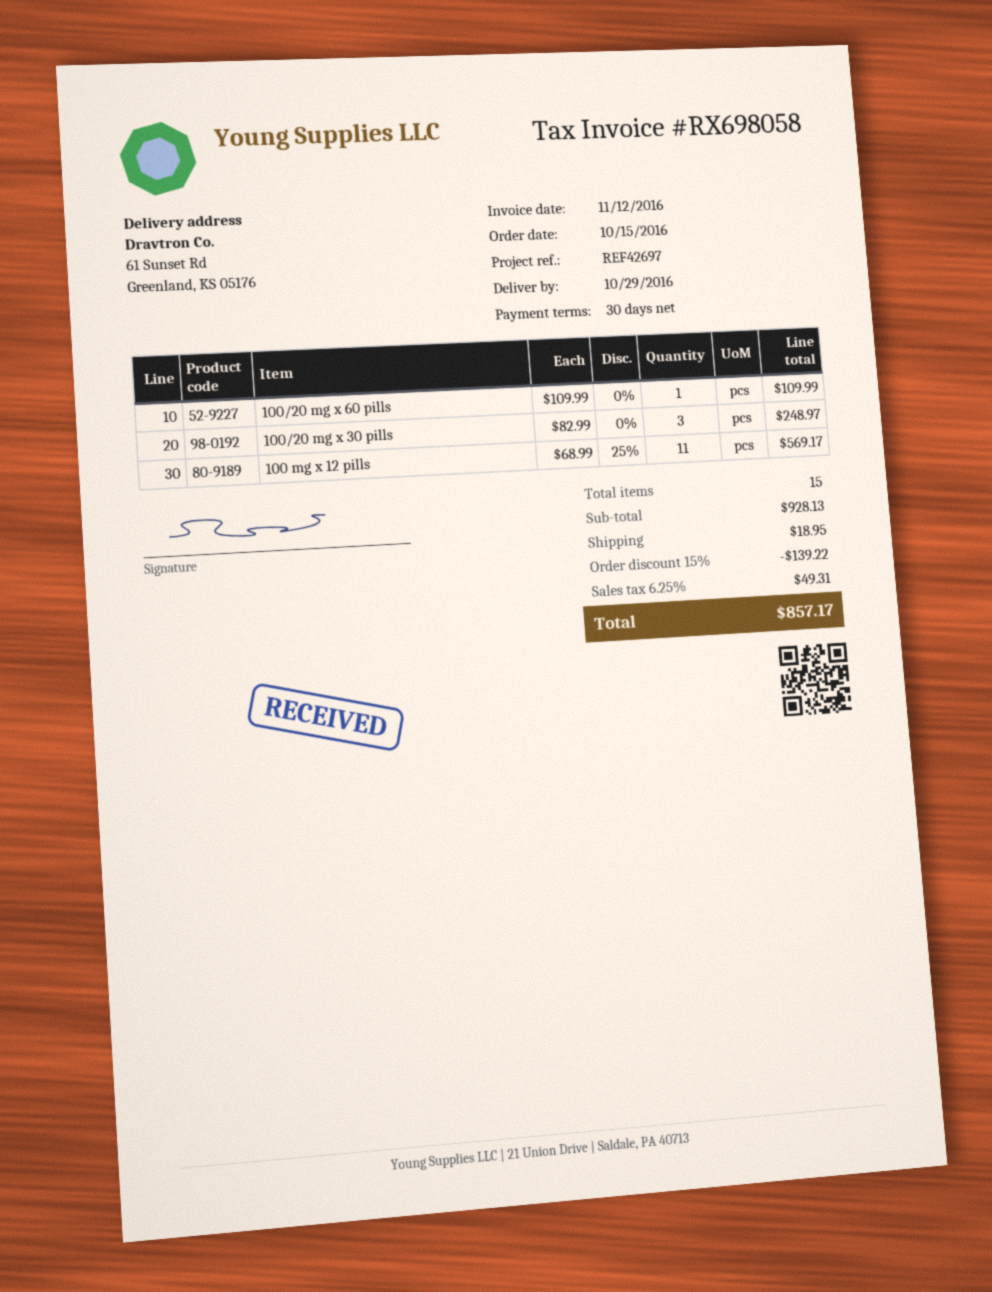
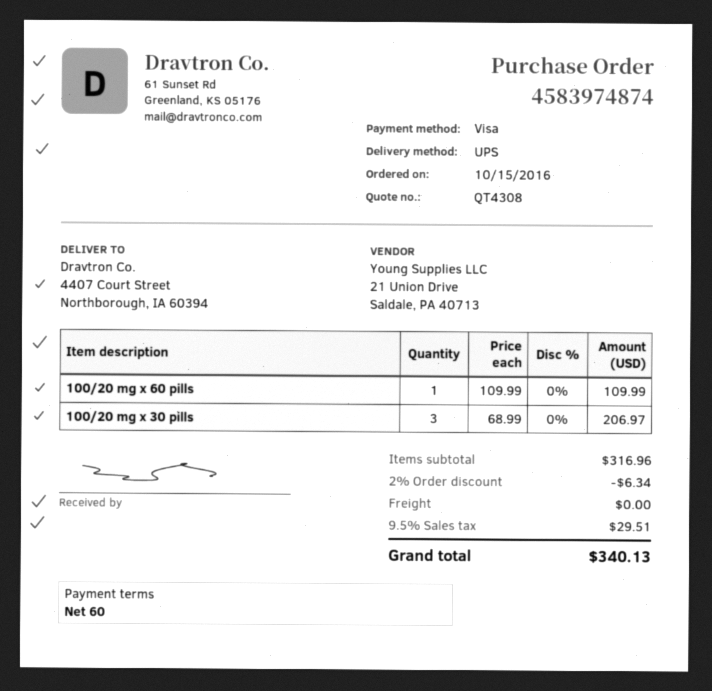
payment terms: 30 days -> 60 days
ship to: 61 Sunset Rd, Greenland, KS 05176 -> 4407 Court Street, Northborough, IA 60394
100/20 mg x 30 pills: 3 x 82.99 = 248.97 -> 3 x 68.99 = 206.97
100 mg x 12 pills: 11 x 68.99 - 25% = 569.17 -> none
subtotal: 928.13 -> 316.96
discount: 15% = 139.22 -> 2% = 6.34
shipping: 18.95 -> 0.00
tax: 6.25% = 49.31 -> 9.5% = 29.51
total: 857.17 -> 340.13

